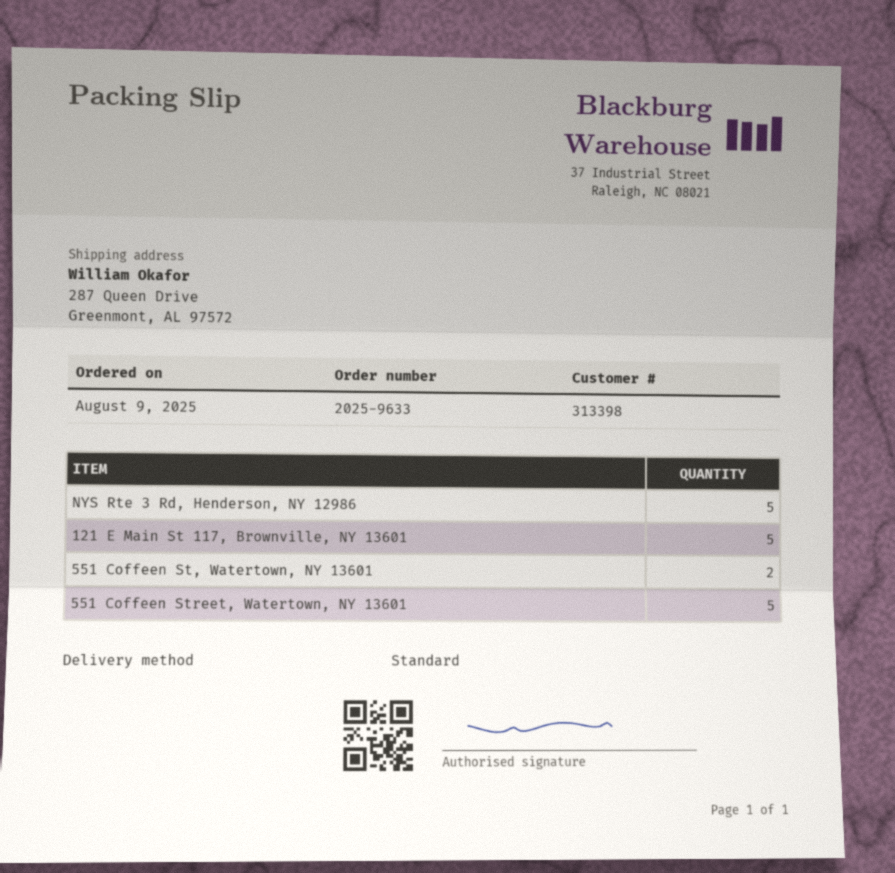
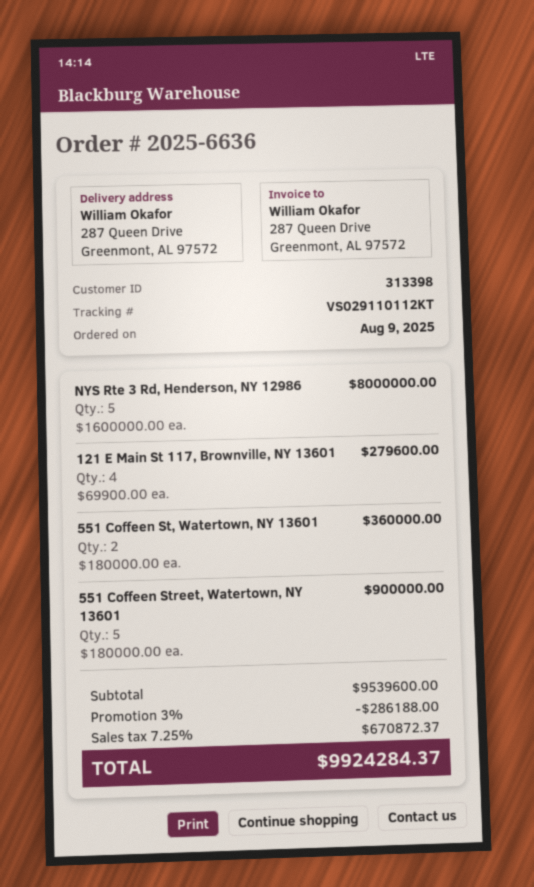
order number: 2025-9633 -> 2025-6636
121 E Main St 117, Brownville, NY 13601: 5 -> 4

